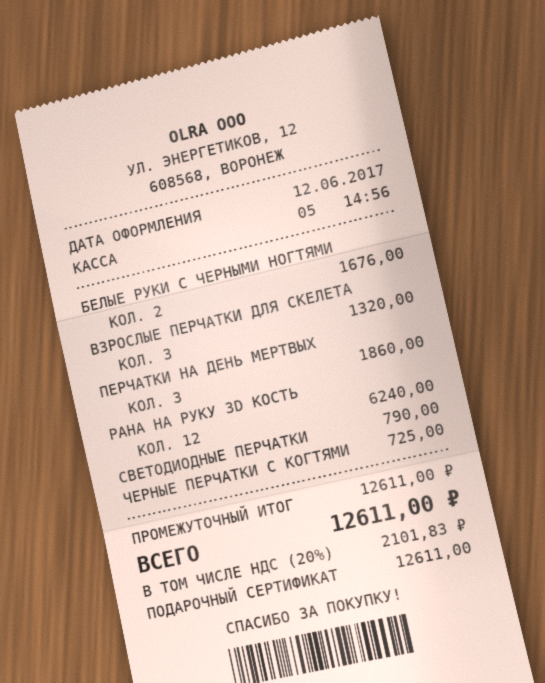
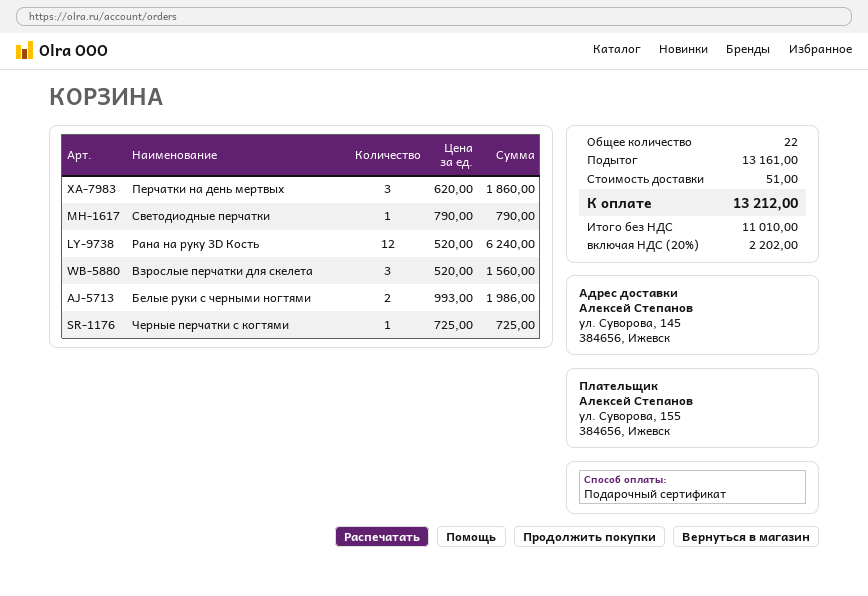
БЕЛЫЕ РУКИ С ЧЕРНЫМИ НОГТЯМИ: 2 for 1676.00 -> 2 for 1986.00
ВЗРОСЛЫЕ ПЕРЧАТКИ ДЛЯ СКЕЛЕТА: 3 for 1320.00 -> 3 for 1560.00
subtotal: 12611.00 -> 13161.00
shipping: none -> 51.00
tax: 20% = 2101.83 -> 20% = 2202.00
total: 12611.00 -> 13212.00

